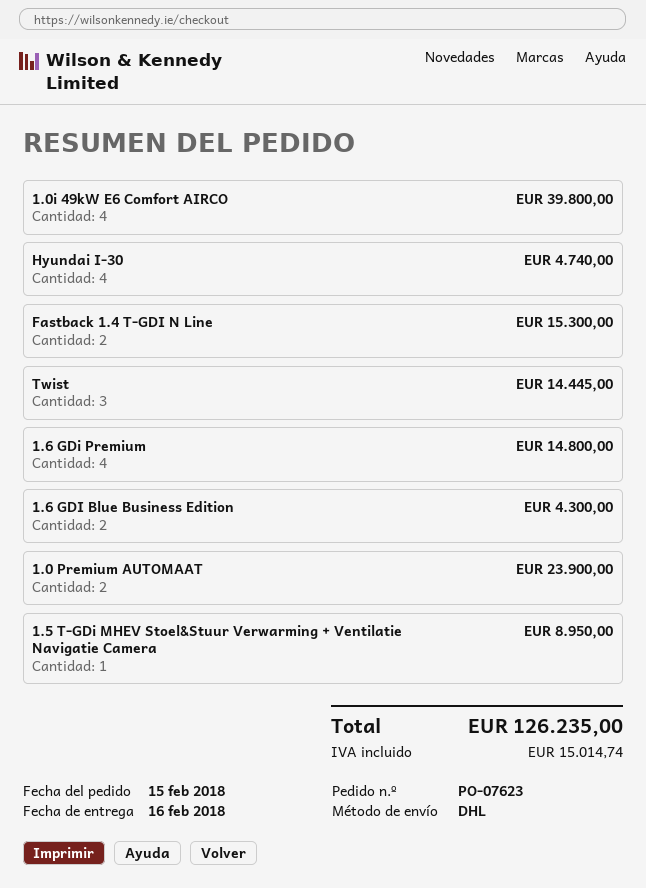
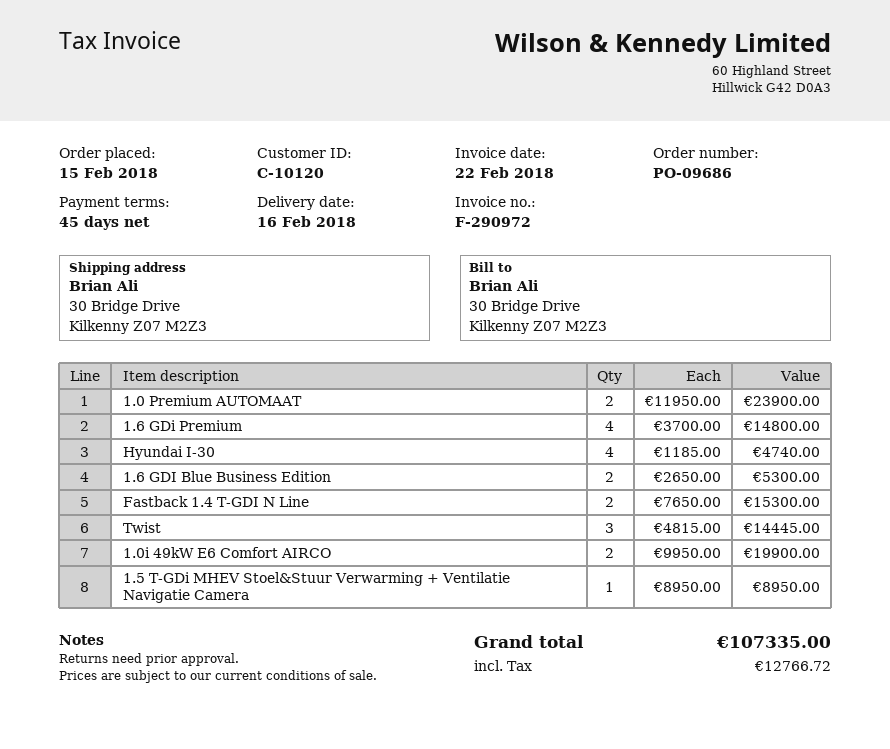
order number: PO-07623 -> PO-09686
1.0i 49kW E6 Comfort AIRCO: 4 for 39800.00 -> 2 for 19900.00
1.6 GDI Blue Business Edition: 2 for 4300.00 -> 2 for 5300.00
tax: 15014.74 -> 12766.72
total: 126235.00 -> 107335.00

